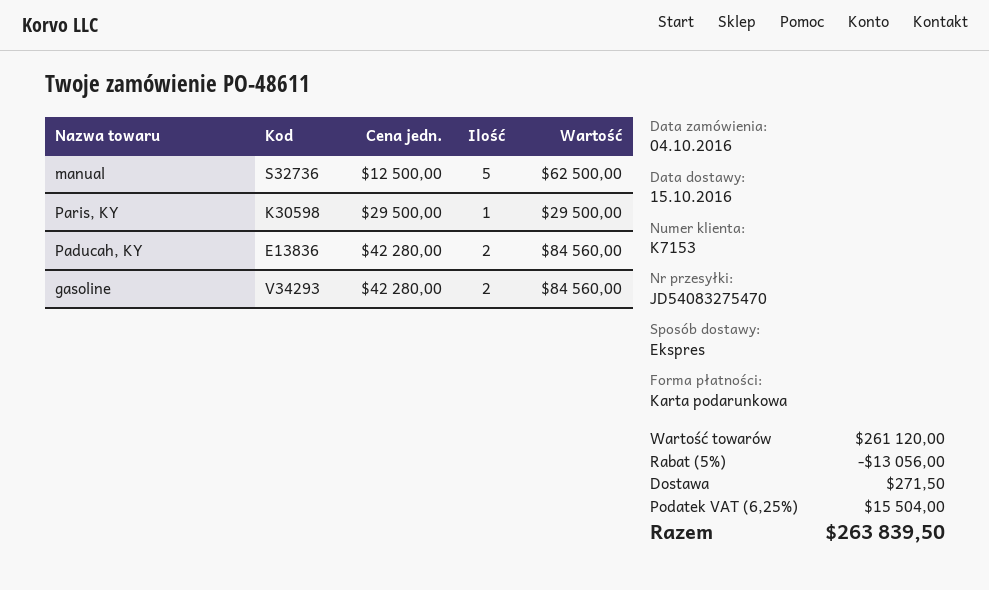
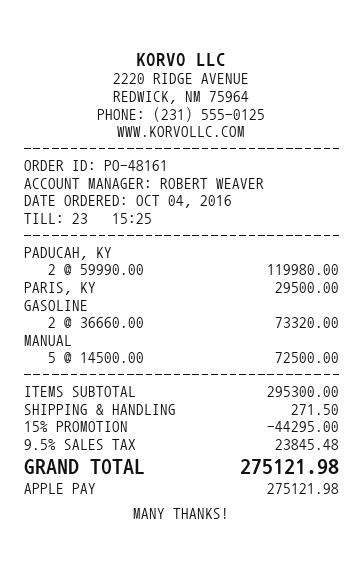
order number: PO-48611 -> PO-48161
payment method: gift card -> Apple Pay
manual: 5 x 12500.00 = 62500.00 -> 5 x 14500.00 = 72500.00
Paducah, KY: 2 x 42280.00 = 84560.00 -> 2 x 59990.00 = 119980.00
gasoline: 2 x 42280.00 = 84560.00 -> 2 x 36660.00 = 73320.00
subtotal: 261120.00 -> 295300.00
discount: 5% = 13056.00 -> 15% = 44295.00
tax: 6.25% = 15504.00 -> 9.5% = 23845.48
total: 263839.50 -> 275121.98

